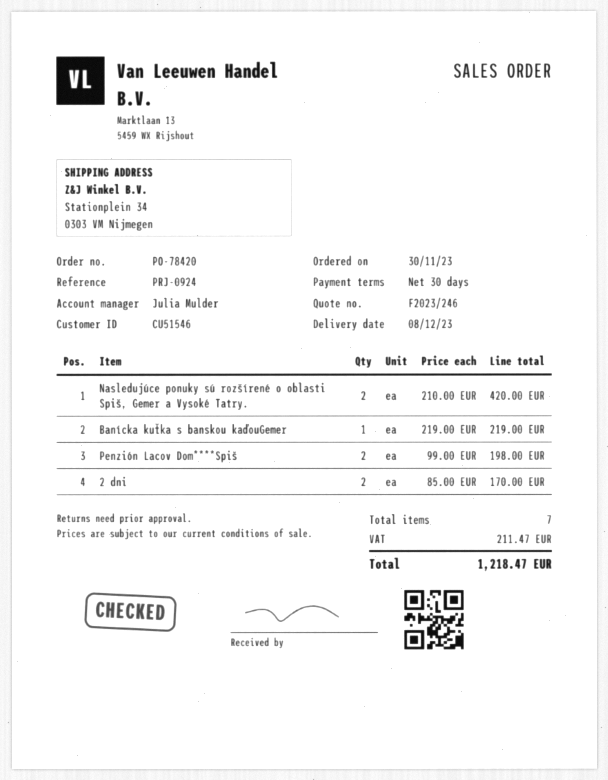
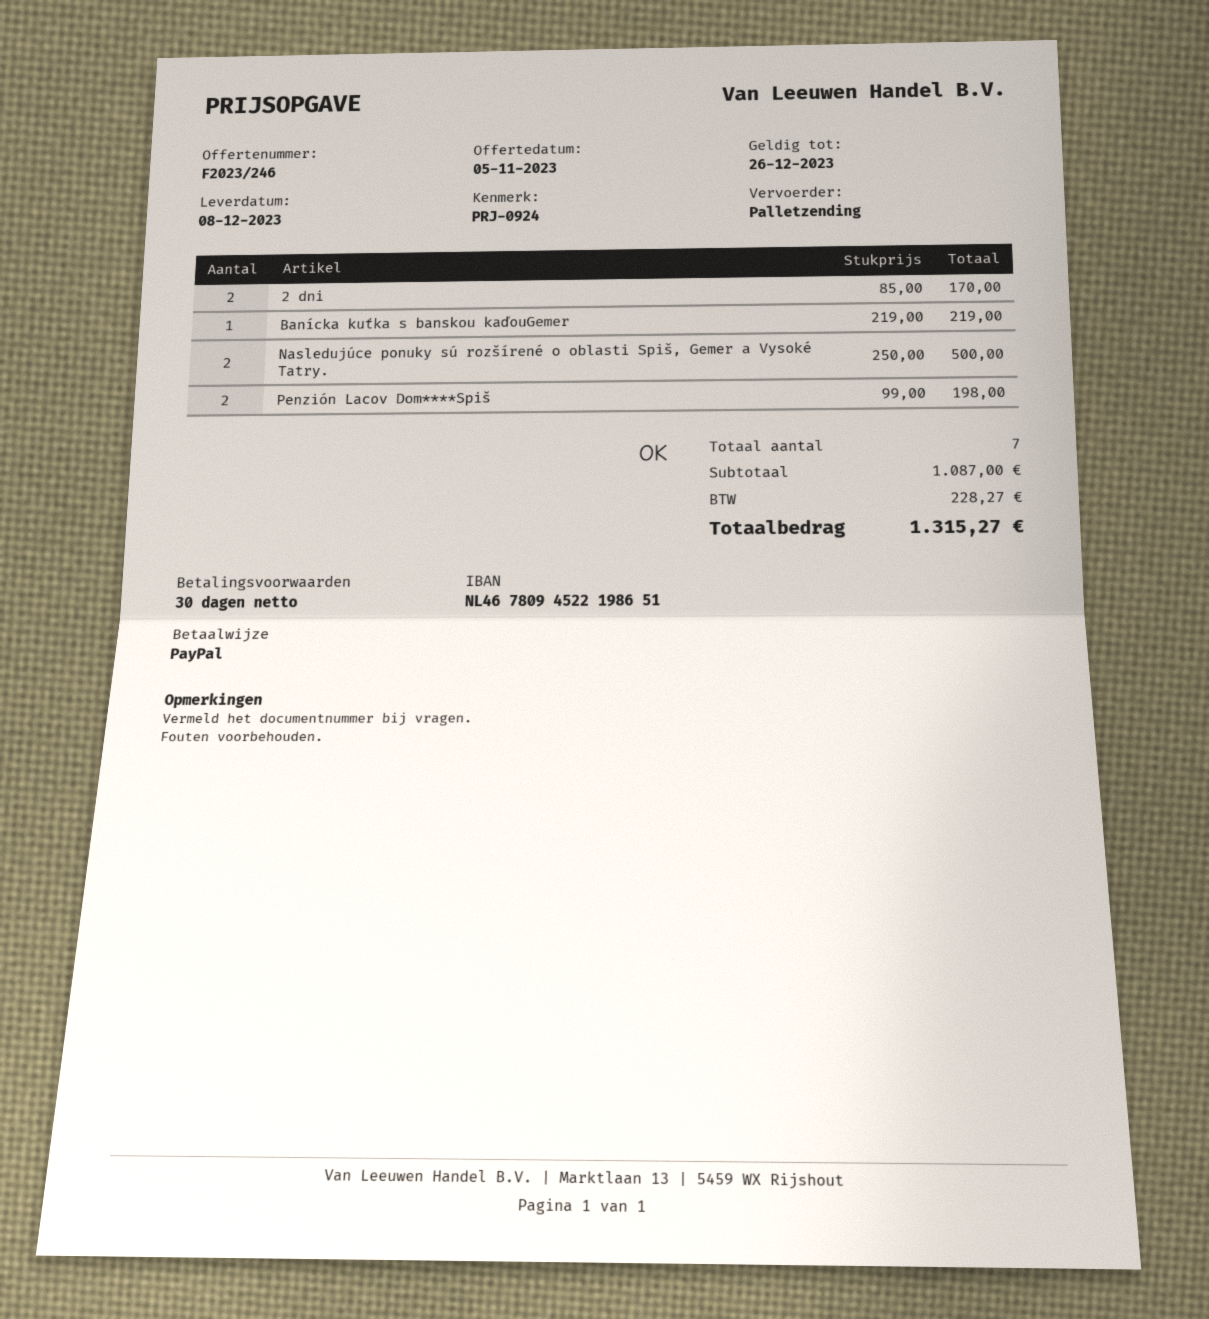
Nasledujúce ponuky sú rozšírené o oblasti Spiš, Gemer a Vysoké Tatry.: 2 x 210.00 = 420.00 -> 2 x 250.00 = 500.00
tax: 211.47 -> 228.27
total: 1218.47 -> 1315.27

